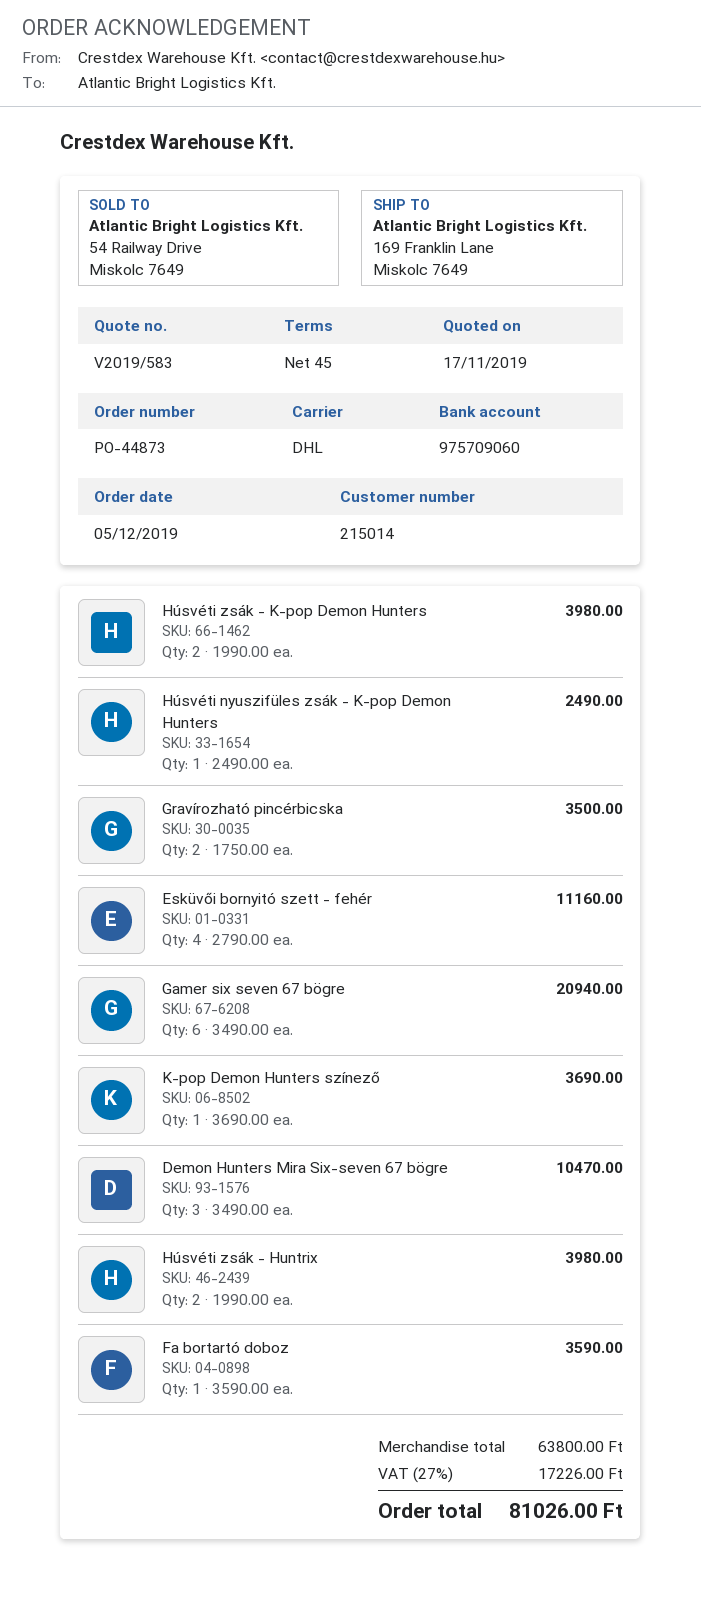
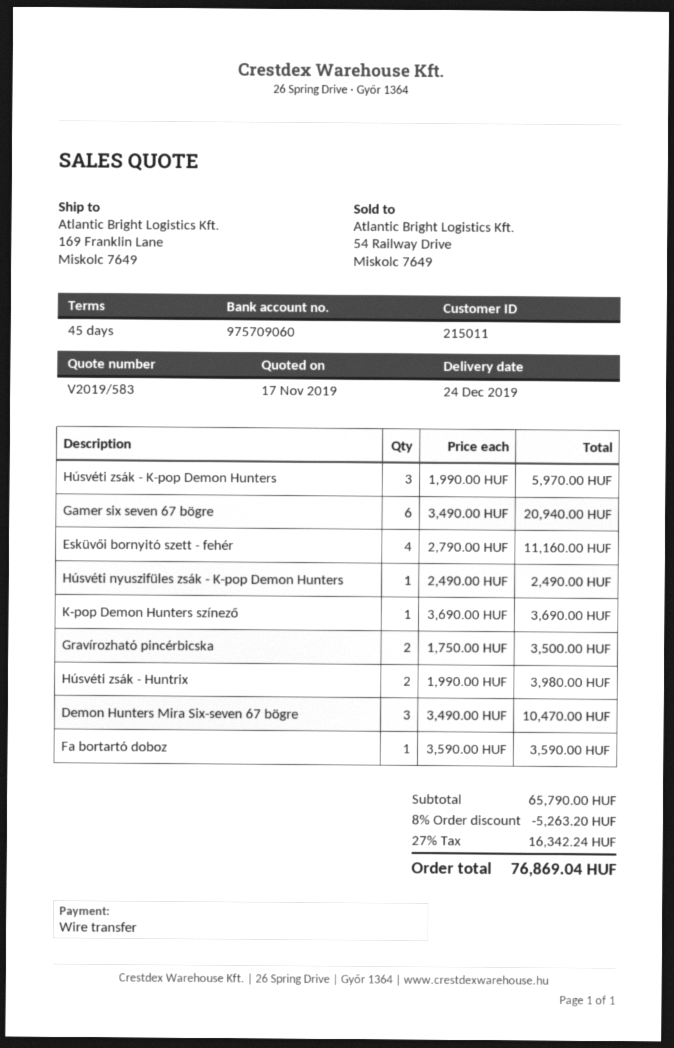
customer number: 215014 -> 215011
Húsvéti zsák - K-pop Demon Hunters: 2 x 1990.00 = 3980.00 -> 3 x 1990.00 = 5970.00
subtotal: 63800.00 -> 65790.00
discount: none -> 8% = 5263.20
tax: 27% = 17226.00 -> 27% = 16342.24
total: 81026.00 -> 76869.04

